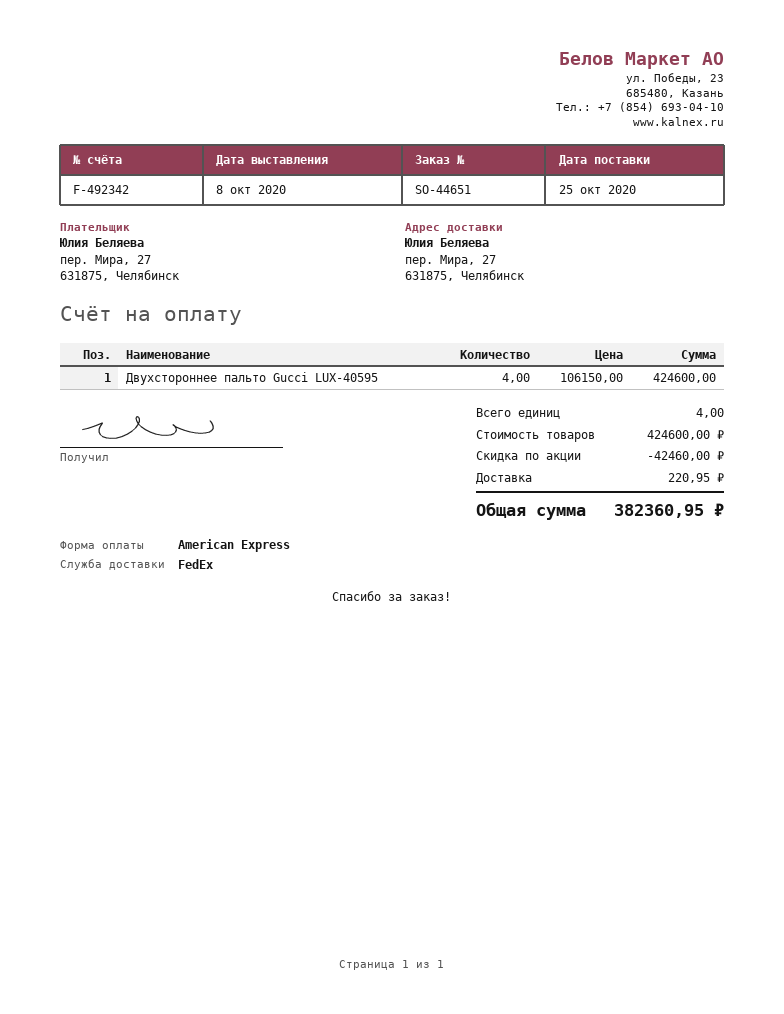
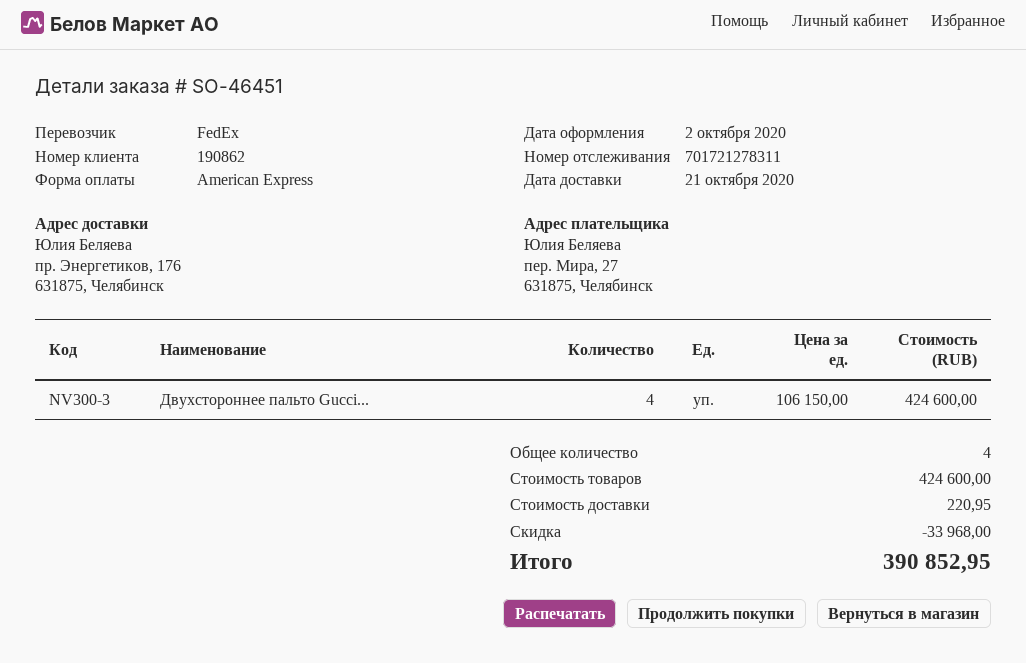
order number: SO-44651 -> SO-46451
delivery date: 2020-10-25 -> 2020-10-21
ship to: пер. Мира, 27, 631875, Челябинск -> пр. Энергетиков, 176, 631875, Челябинск
discount: 42460.00 -> 33968.00
total: 382360.95 -> 390852.95

